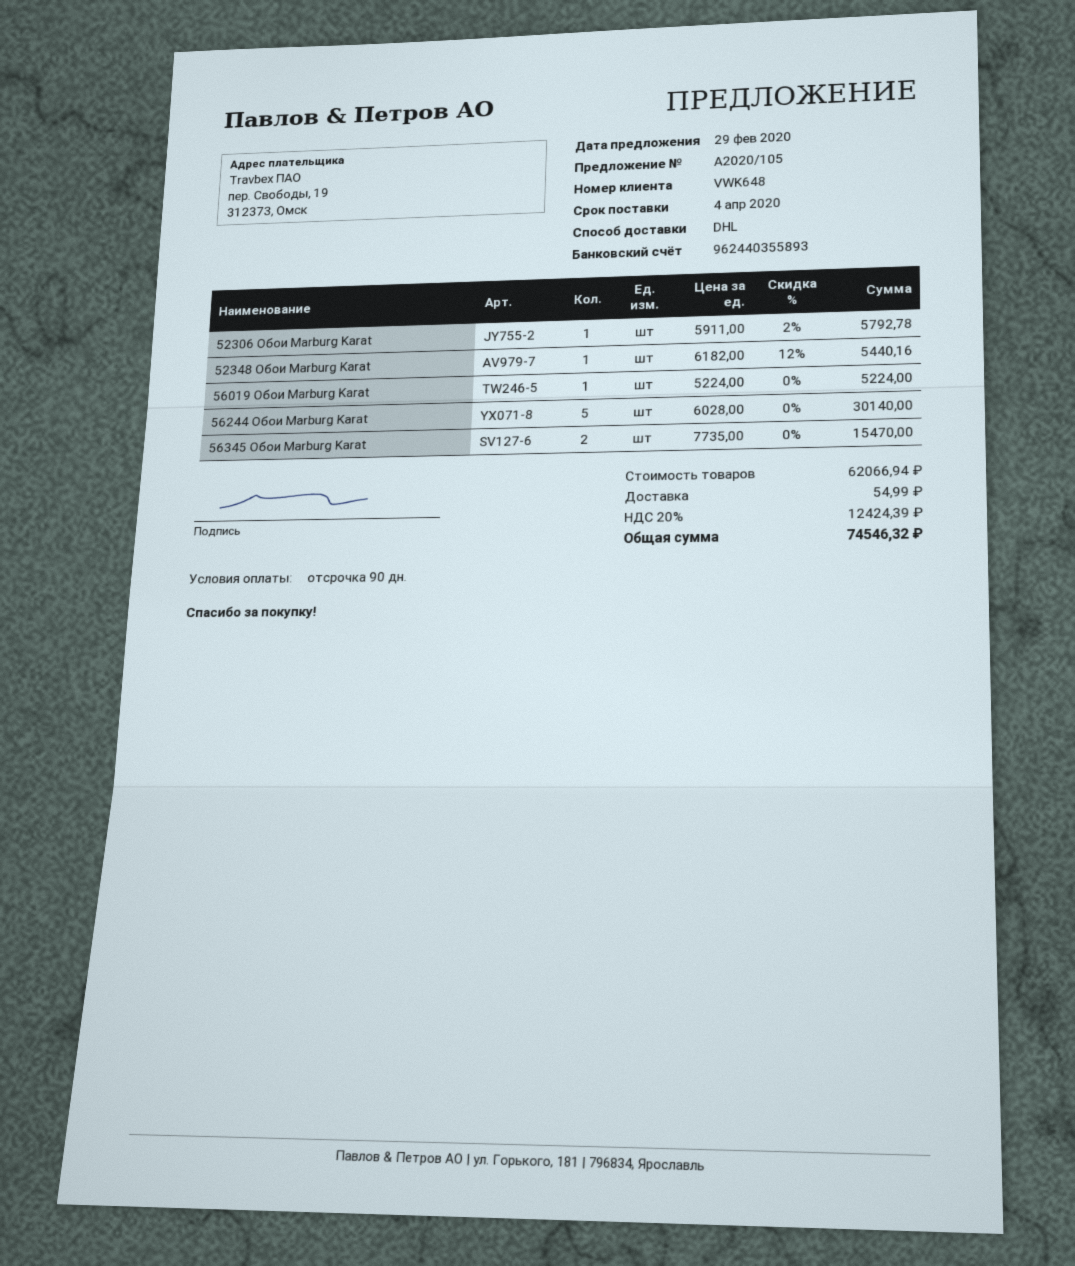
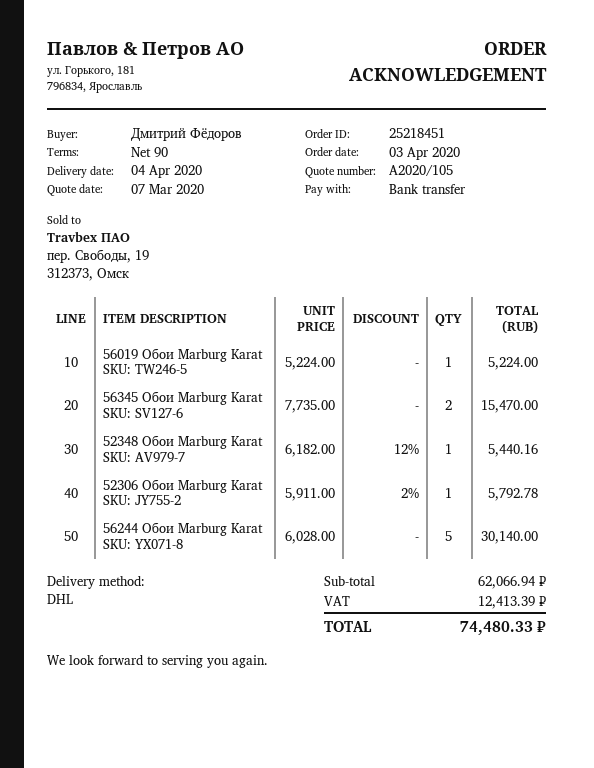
quote date: 2020-02-29 -> 2020-03-07
shipping: 54.99 -> none
tax: 12424.39 -> 12413.39
total: 74546.32 -> 74480.33

